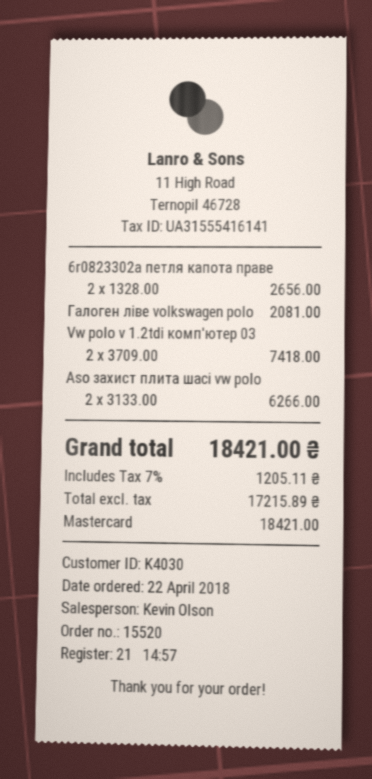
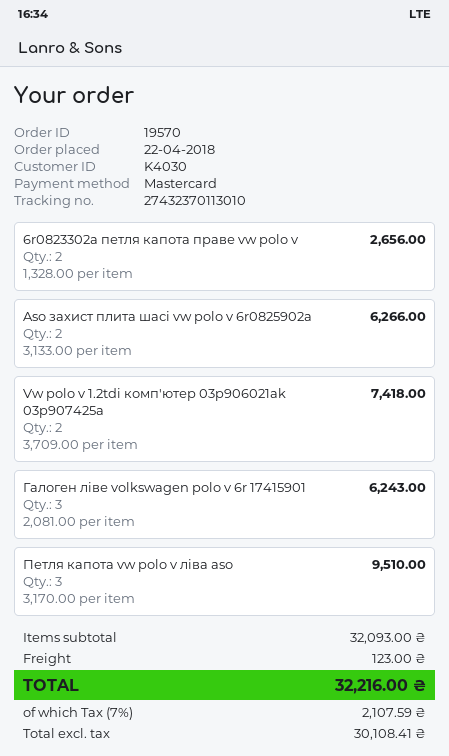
order number: 15520 -> 19570
Галоген ліве volkswagen polo: 1 x 2081.00 = 2081.00 -> 3 x 2081.00 = 6243.00
Петля капота vw polo v ліва aso: none -> 3 x 3170.00 = 9510.00
shipping: none -> 123.00
net: 17215.89 -> 30108.41
tax: 7% = 1205.11 -> 7% = 2107.59
total: 18421.00 -> 32216.00

